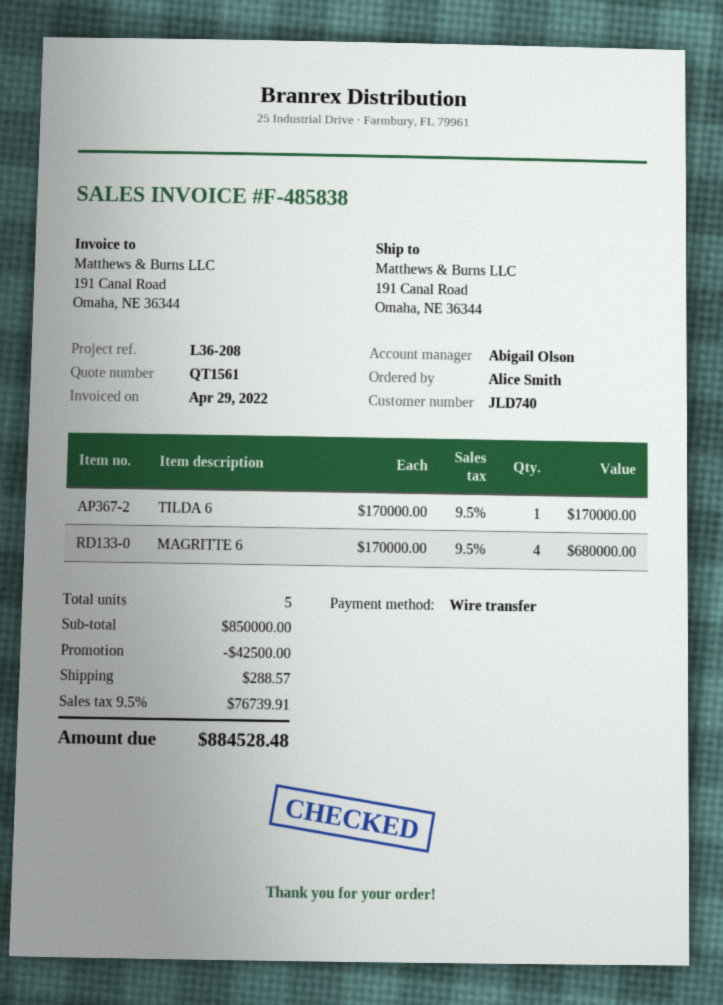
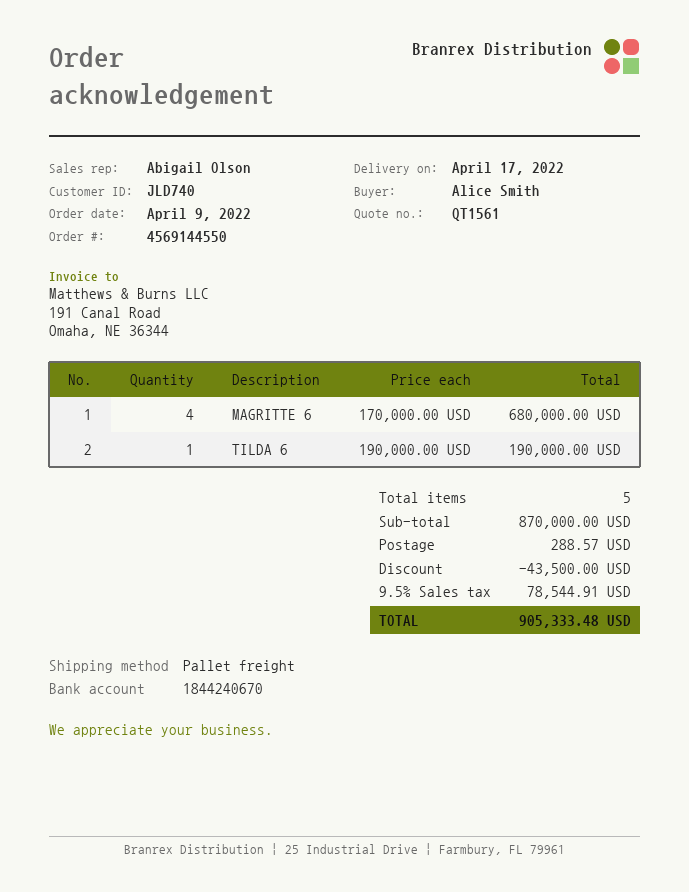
TILDA 6: 1 x 170000.00 = 170000.00 -> 1 x 190000.00 = 190000.00
subtotal: 850000.00 -> 870000.00
discount: 42500.00 -> 43500.00
tax: 9.5% = 76739.91 -> 9.5% = 78544.91
total: 884528.48 -> 905333.48

